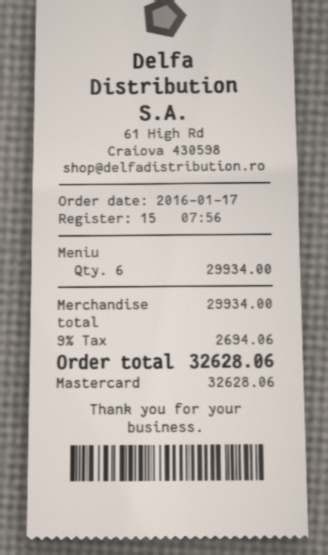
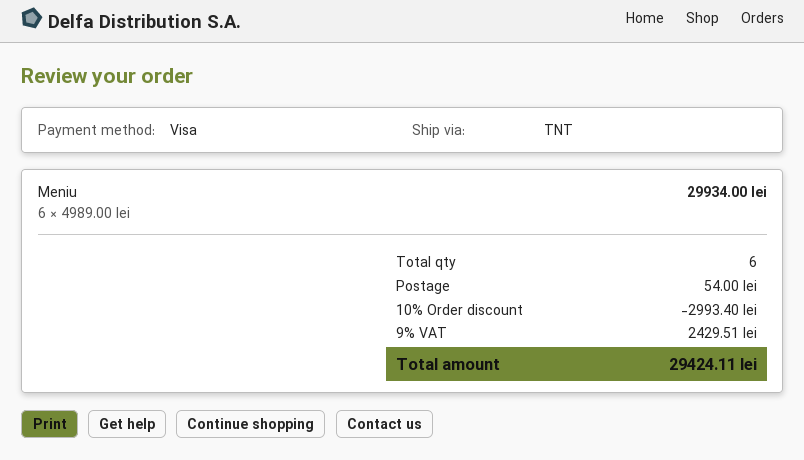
payment method: Mastercard -> Visa
discount: none -> 10% = 2993.40
shipping: none -> 54.00
tax: 9% = 2694.06 -> 9% = 2429.51
total: 32628.06 -> 29424.11

